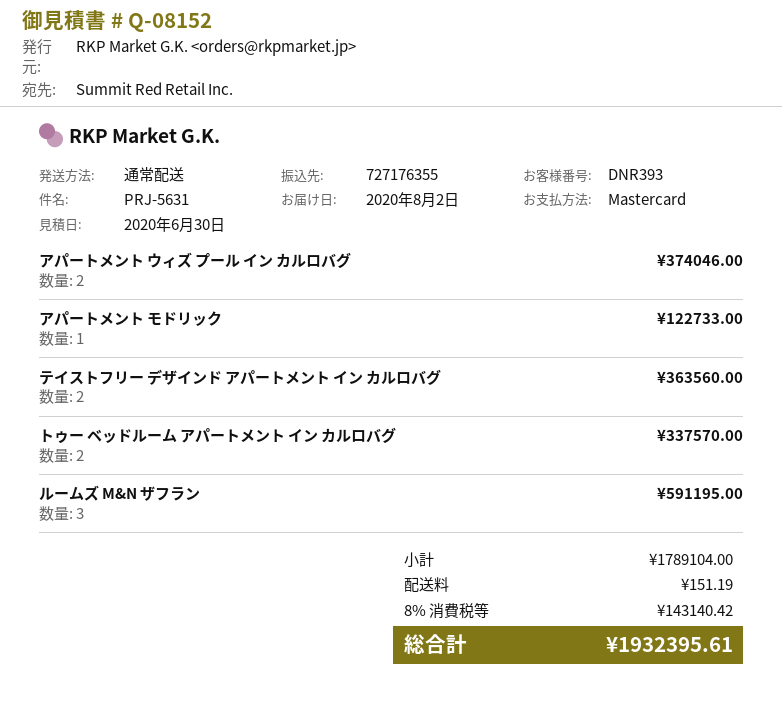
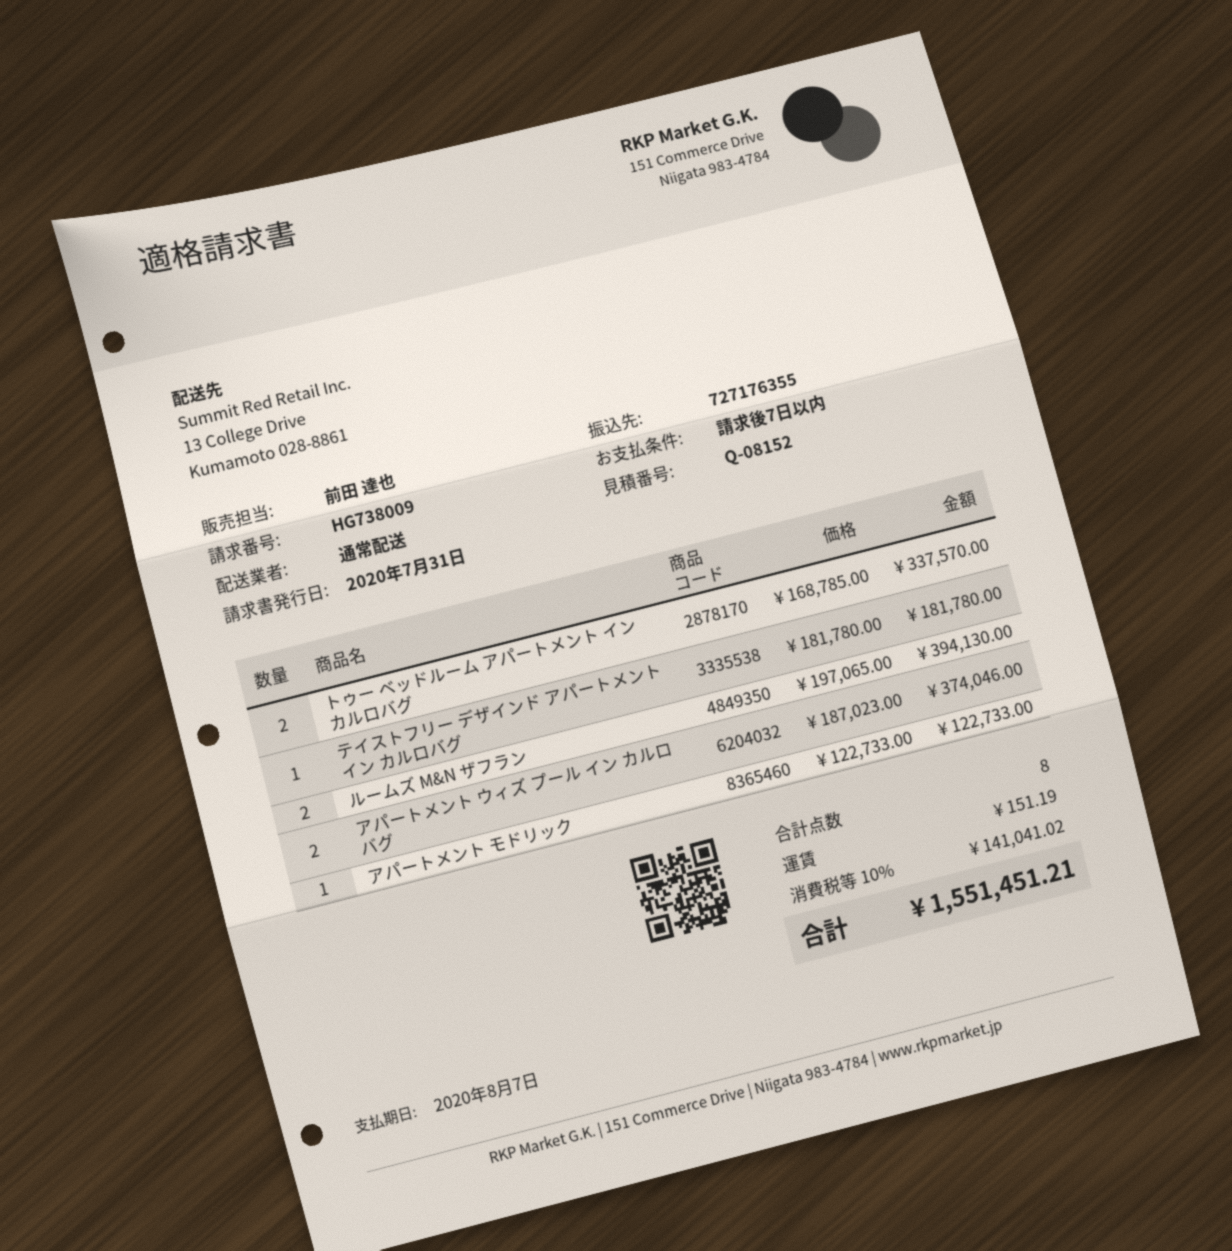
テイストフリー デザインド アパートメント イン カルロバグ: 2 for 363560.00 -> 1 for 181780.00
ルームズ M&N ザフラン: 3 for 591195.00 -> 2 for 394130.00
tax: 8% = 143140.42 -> 10% = 141041.02
total: 1932395.61 -> 1551451.21

